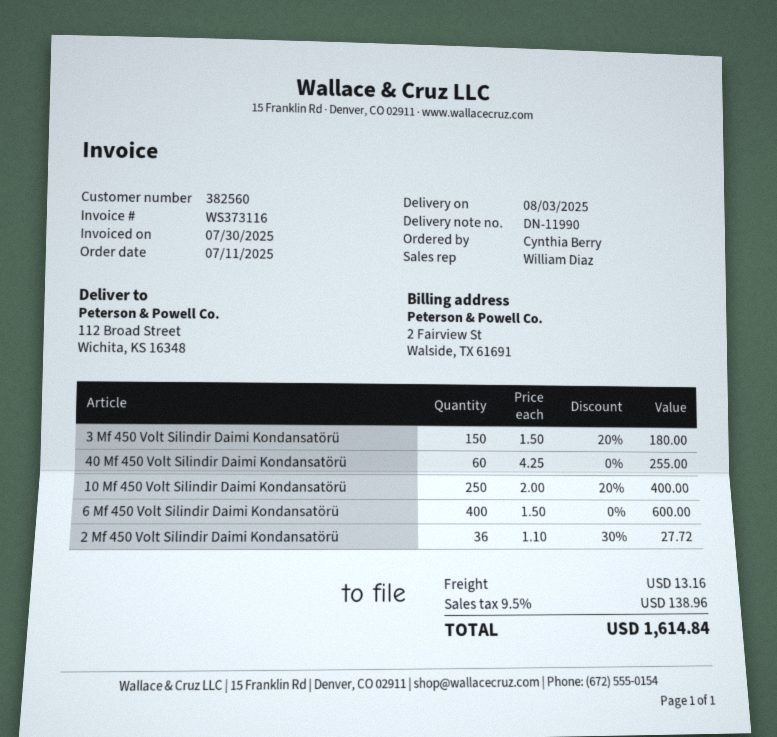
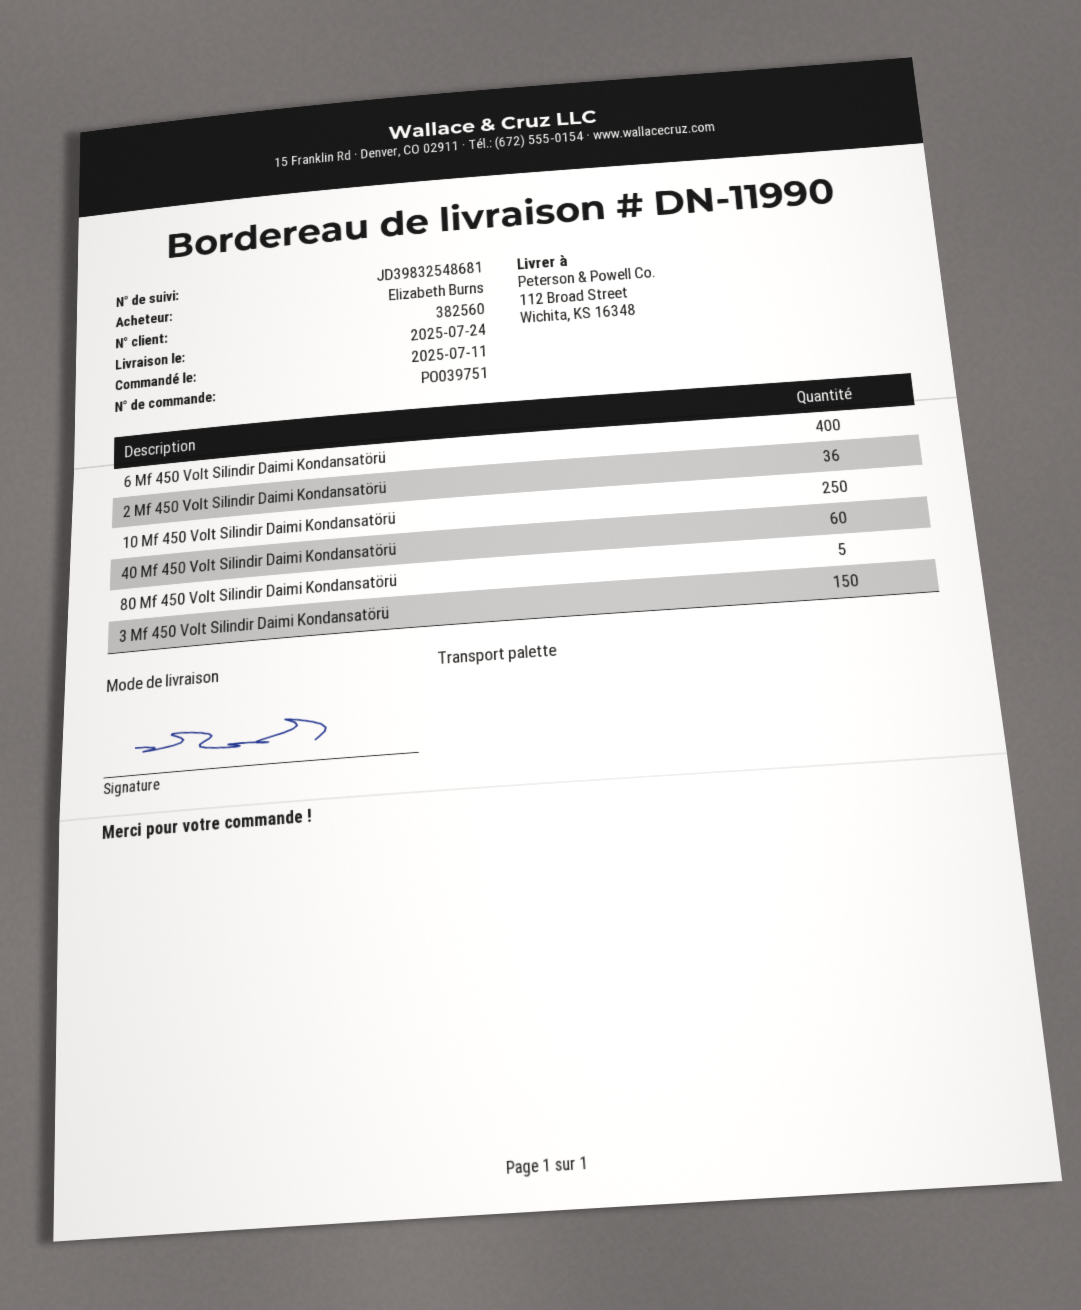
delivery date: 2025-08-03 -> 2025-07-24
ordered by: Cynthia Berry -> Elizabeth Burns
80 Mf 450 Volt Silindir Daimi Kondansatörü: none -> 5

